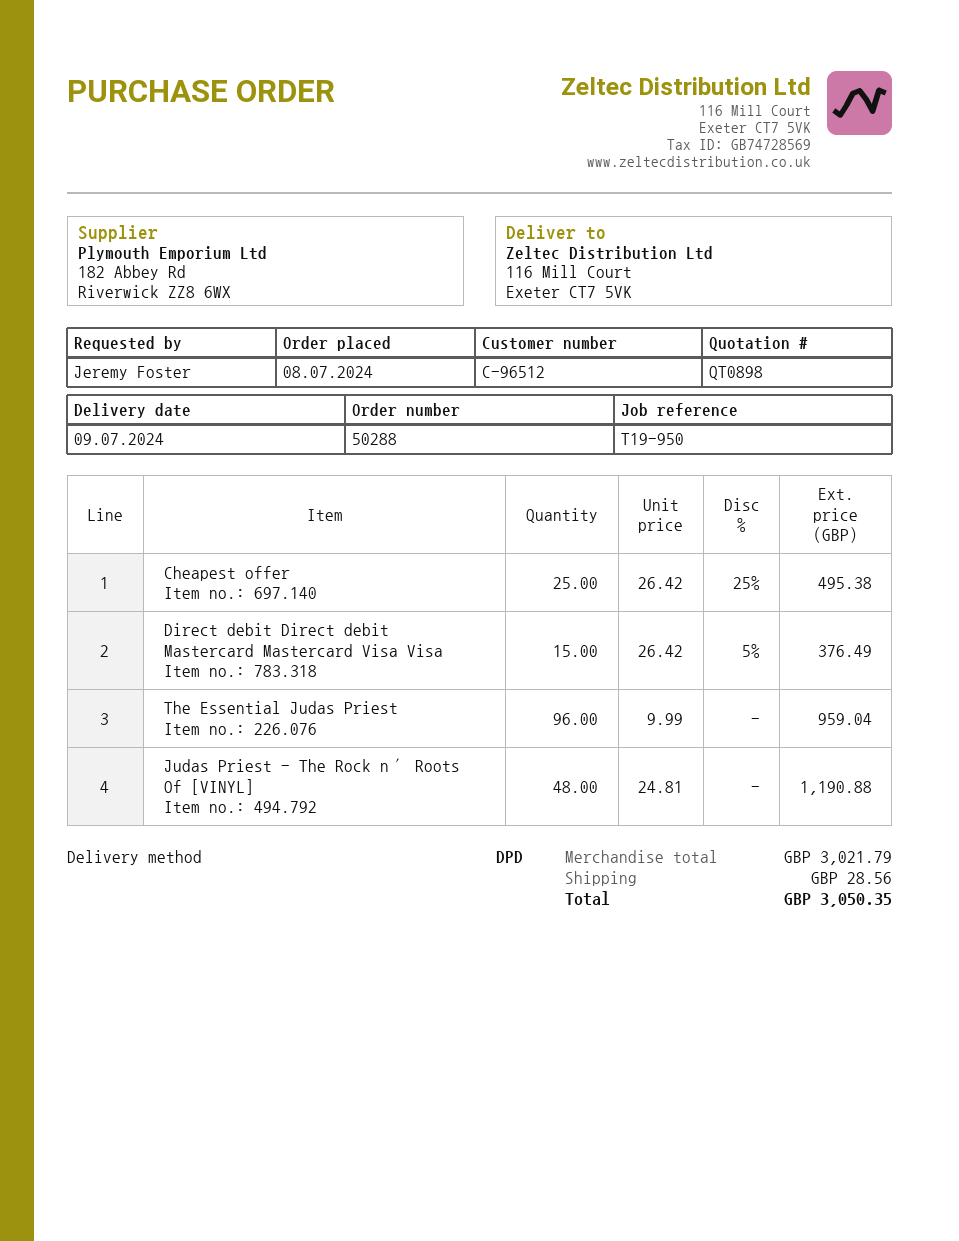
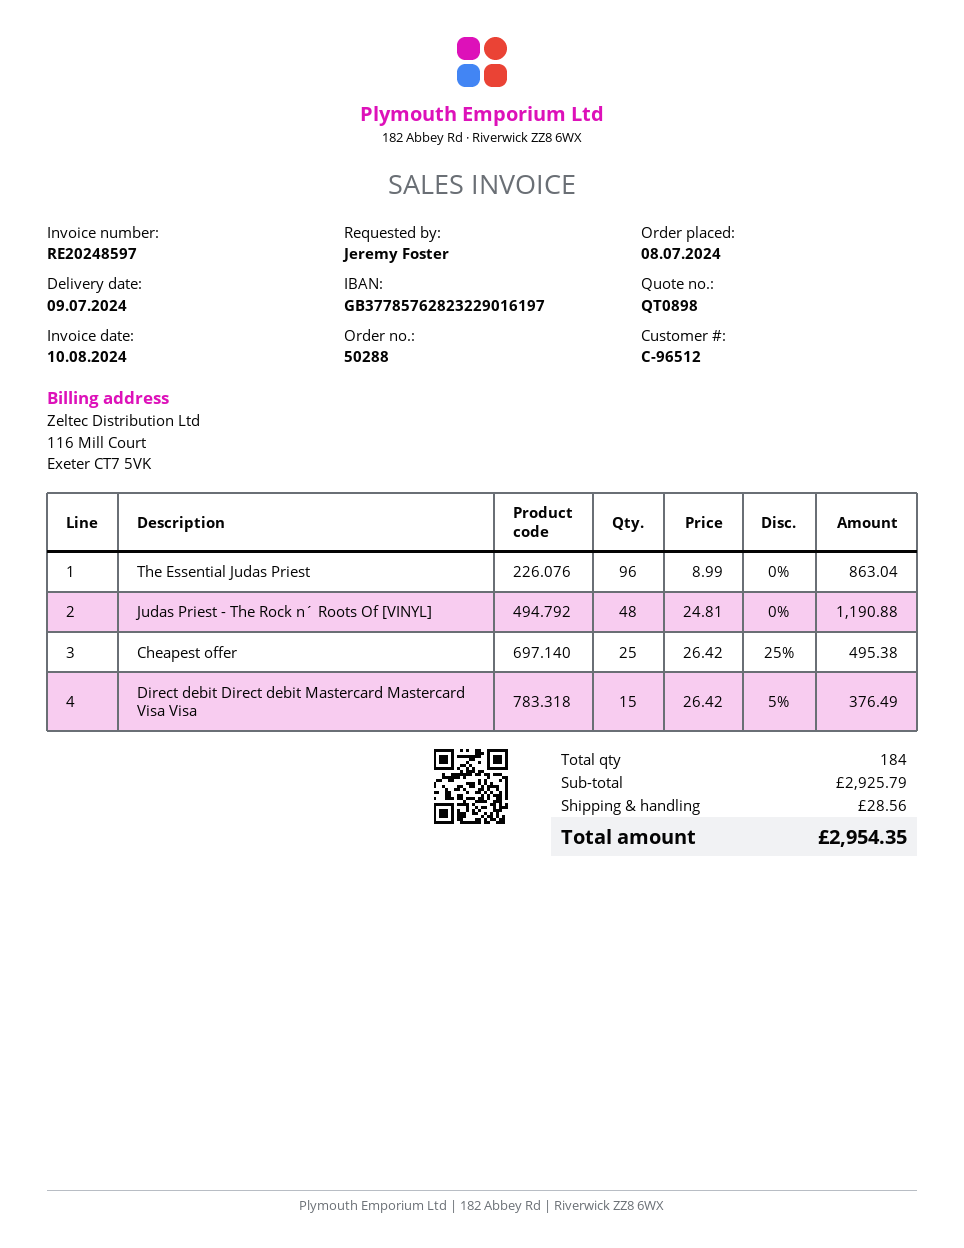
The Essential Judas Priest: 96 x 9.99 = 959.04 -> 96 x 8.99 = 863.04
subtotal: 3021.79 -> 2925.79
total: 3050.35 -> 2954.35

